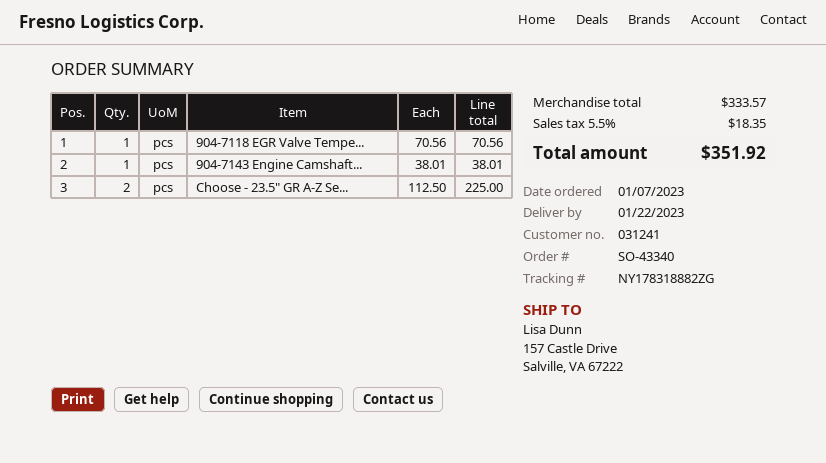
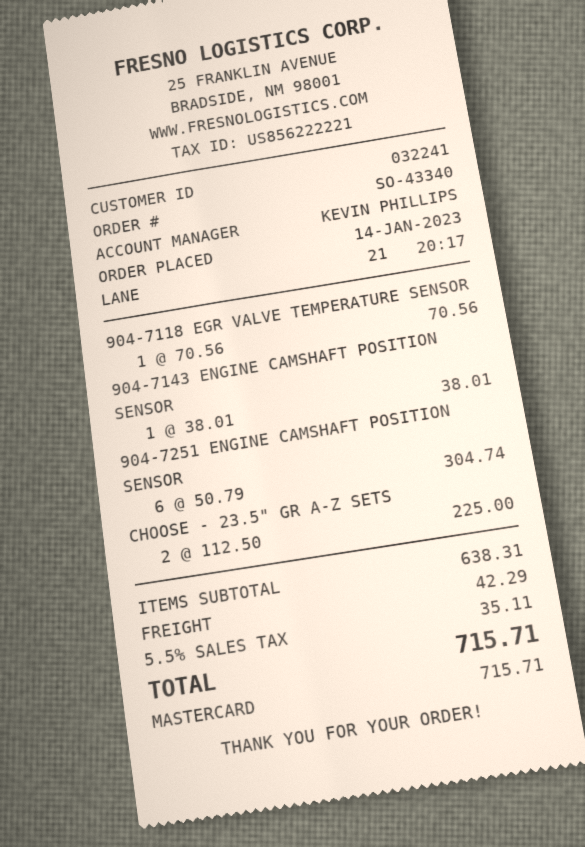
order date: 2023-01-07 -> 2023-01-14
customer number: 031241 -> 032241
904-7251 ENGINE CAMSHAFT POSITION SENSOR: none -> 6 x 50.79 = 304.74
subtotal: 333.57 -> 638.31
shipping: none -> 42.29
tax: 5.5% = 18.35 -> 5.5% = 35.11
total: 351.92 -> 715.71

